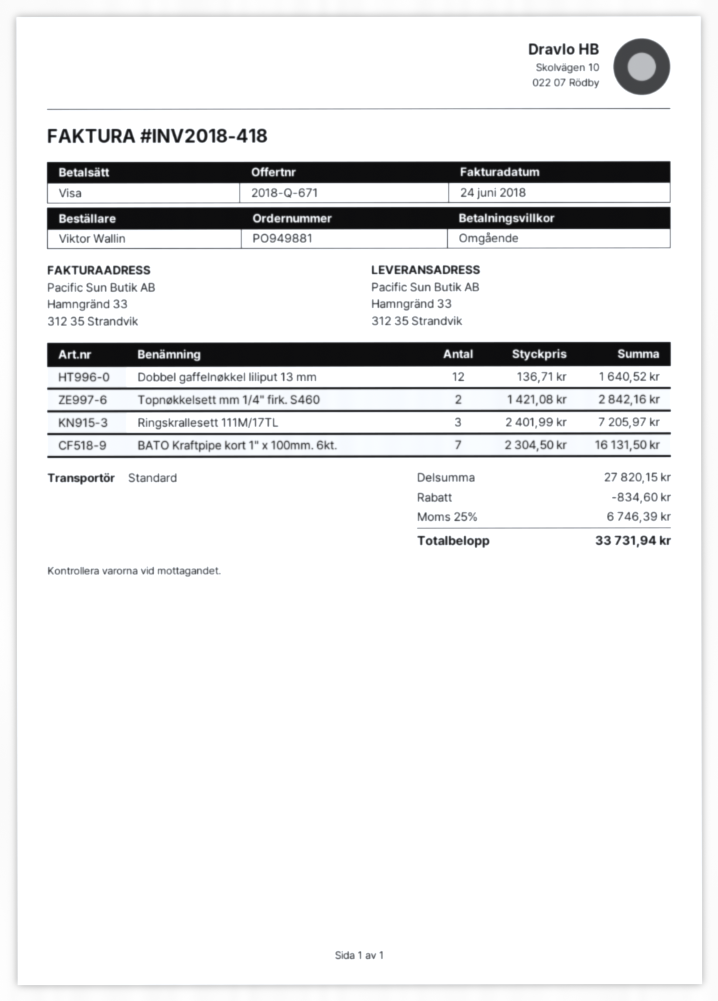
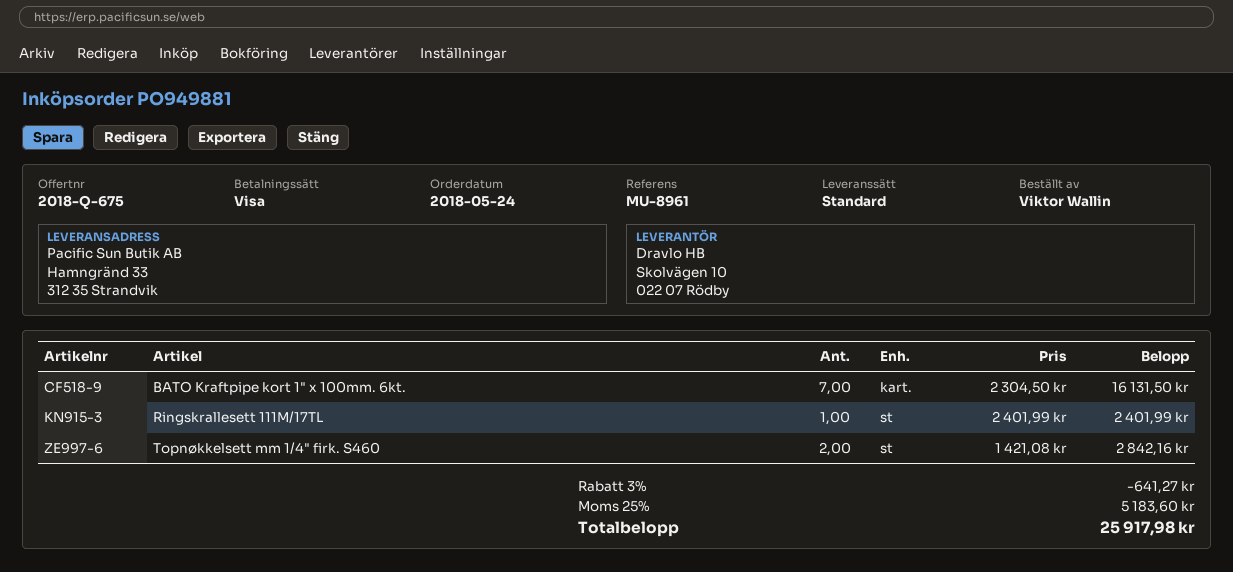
quote number: 2018-Q-671 -> 2018-Q-675
Dobbel gaffelnøkkel liliput 13 mm: 12 x 136.71 = 1640.52 -> none
Ringskrallesett 111M/17TL: 3 x 2401.99 = 7205.97 -> 1 x 2401.99 = 2401.99
discount: 834.60 -> 641.27
tax: 25% = 6746.39 -> 25% = 5183.60
total: 33731.94 -> 25917.98

